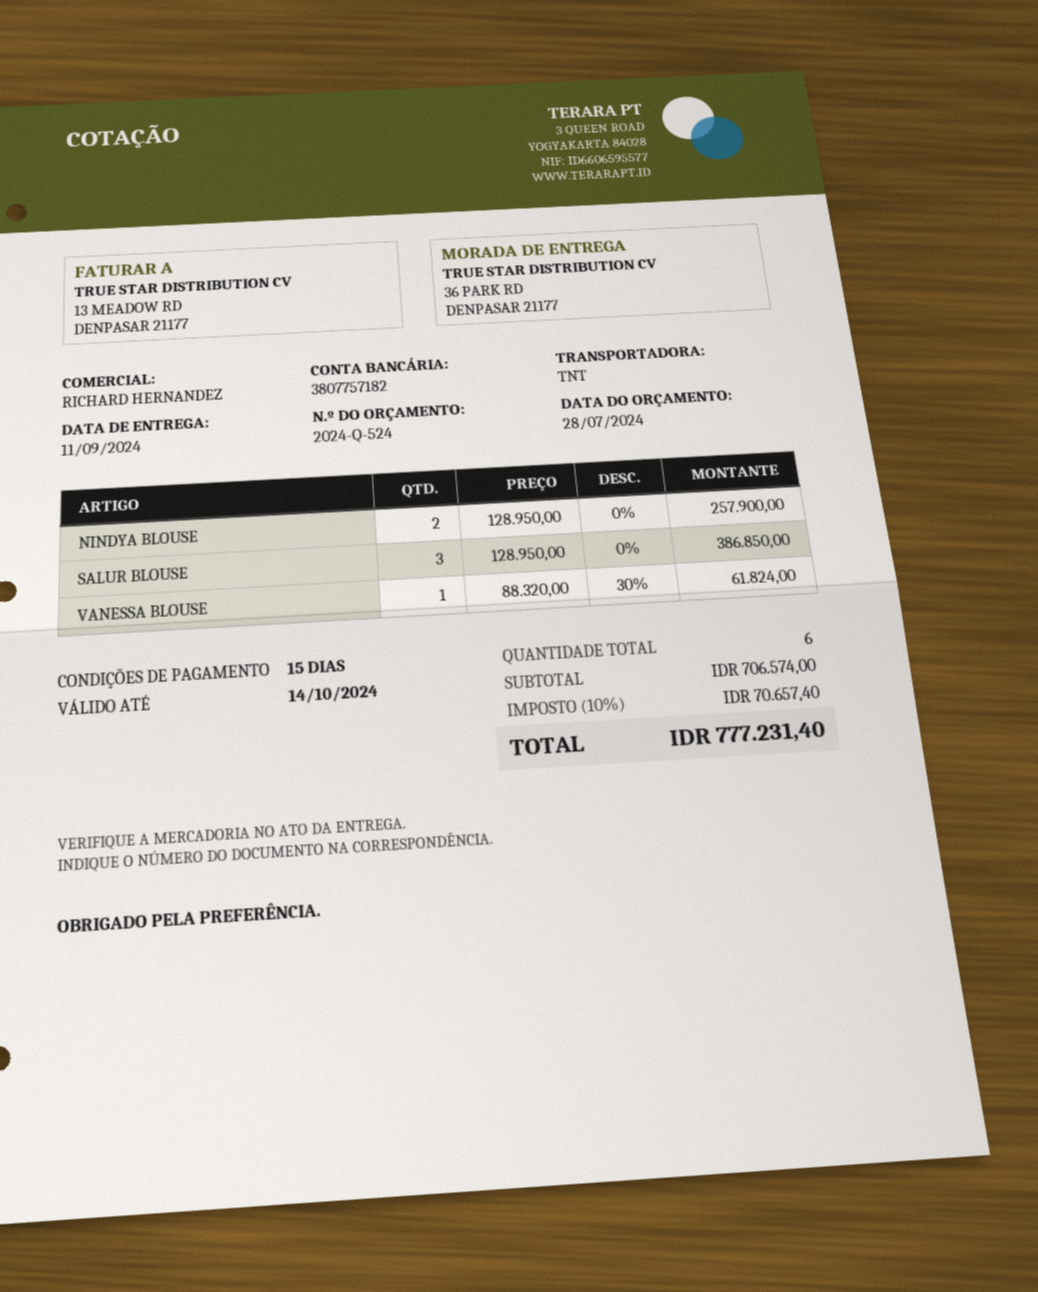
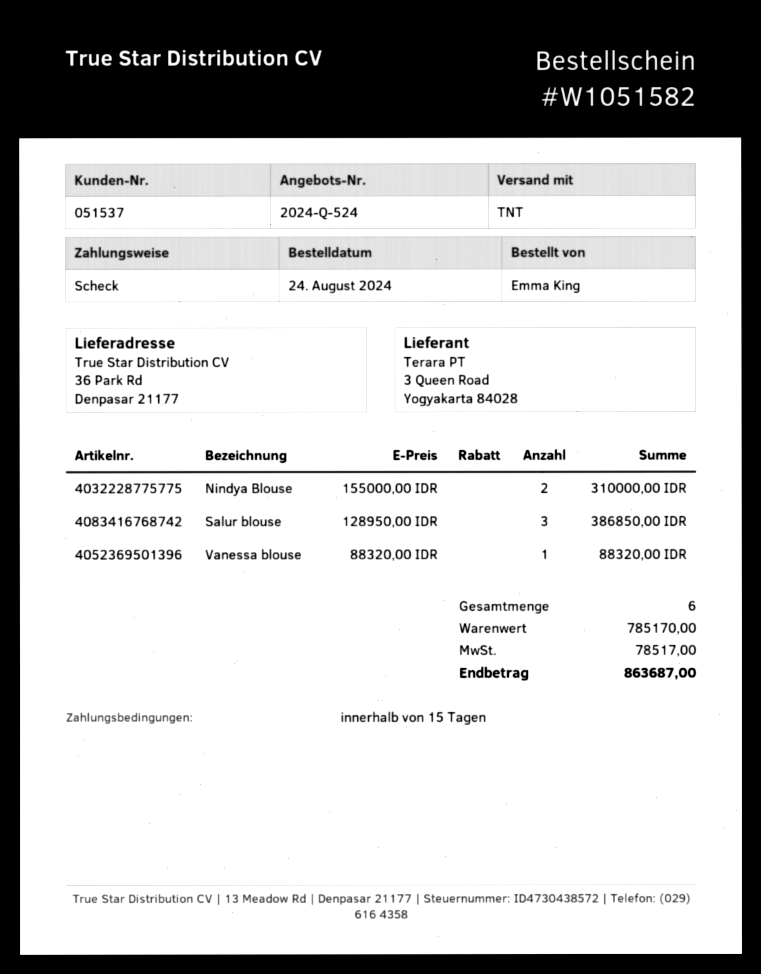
NINDYA BLOUSE: 2 x 128950.00 = 257900.00 -> 2 x 155000.00 = 310000.00
VANESSA BLOUSE: 1 x 88320.00 - 30% = 61824.00 -> 1 x 88320.00 = 88320.00
subtotal: 706574.00 -> 785170.00
tax: 70657.40 -> 78517.00
total: 777231.40 -> 863687.00

